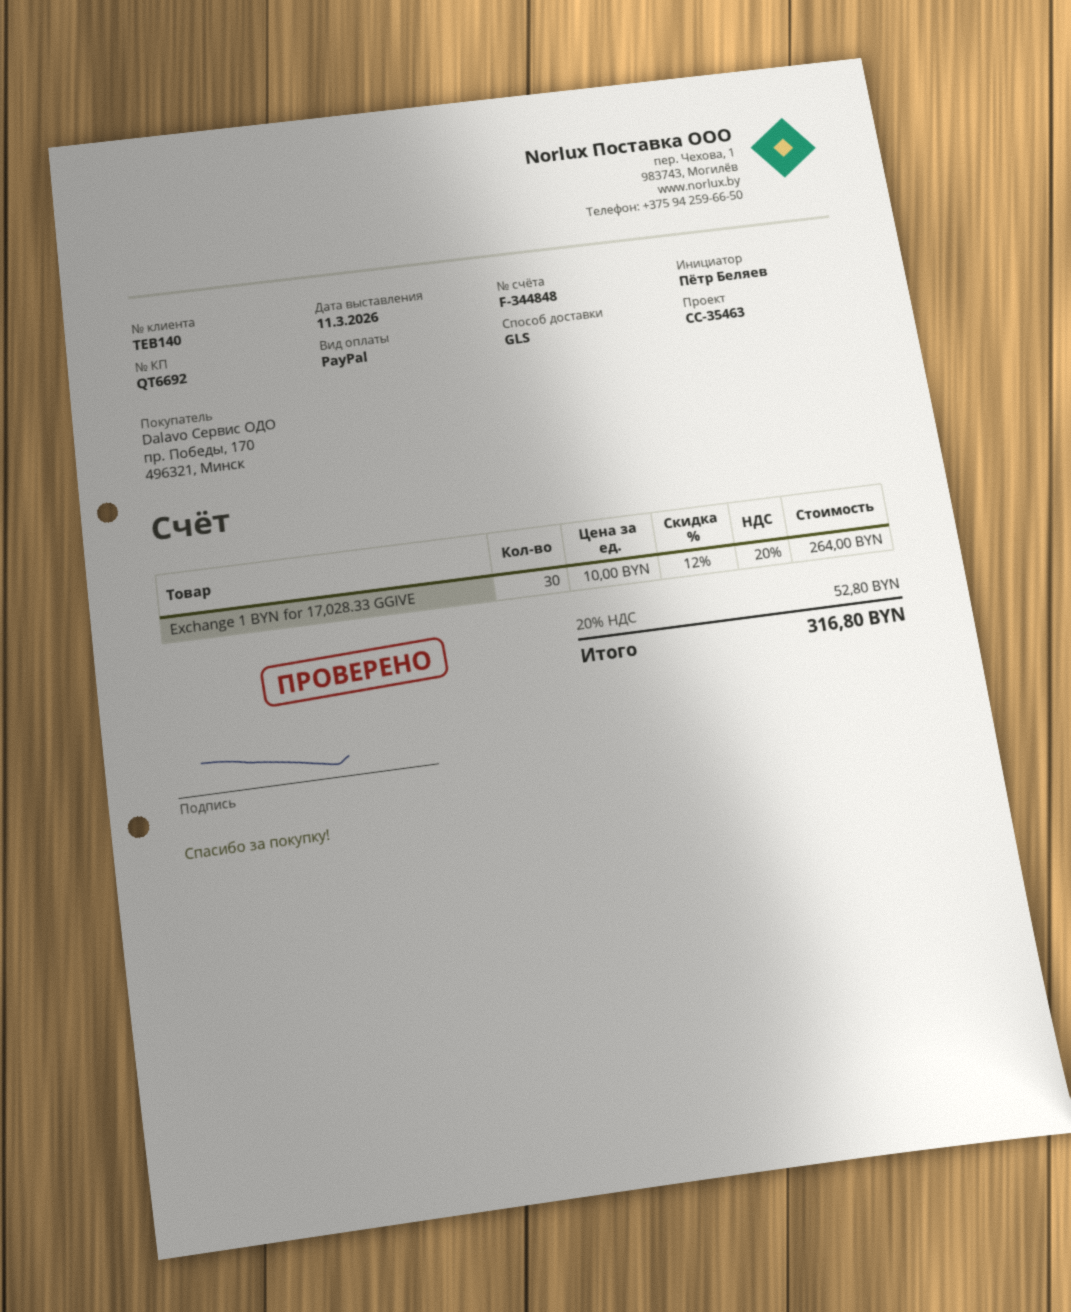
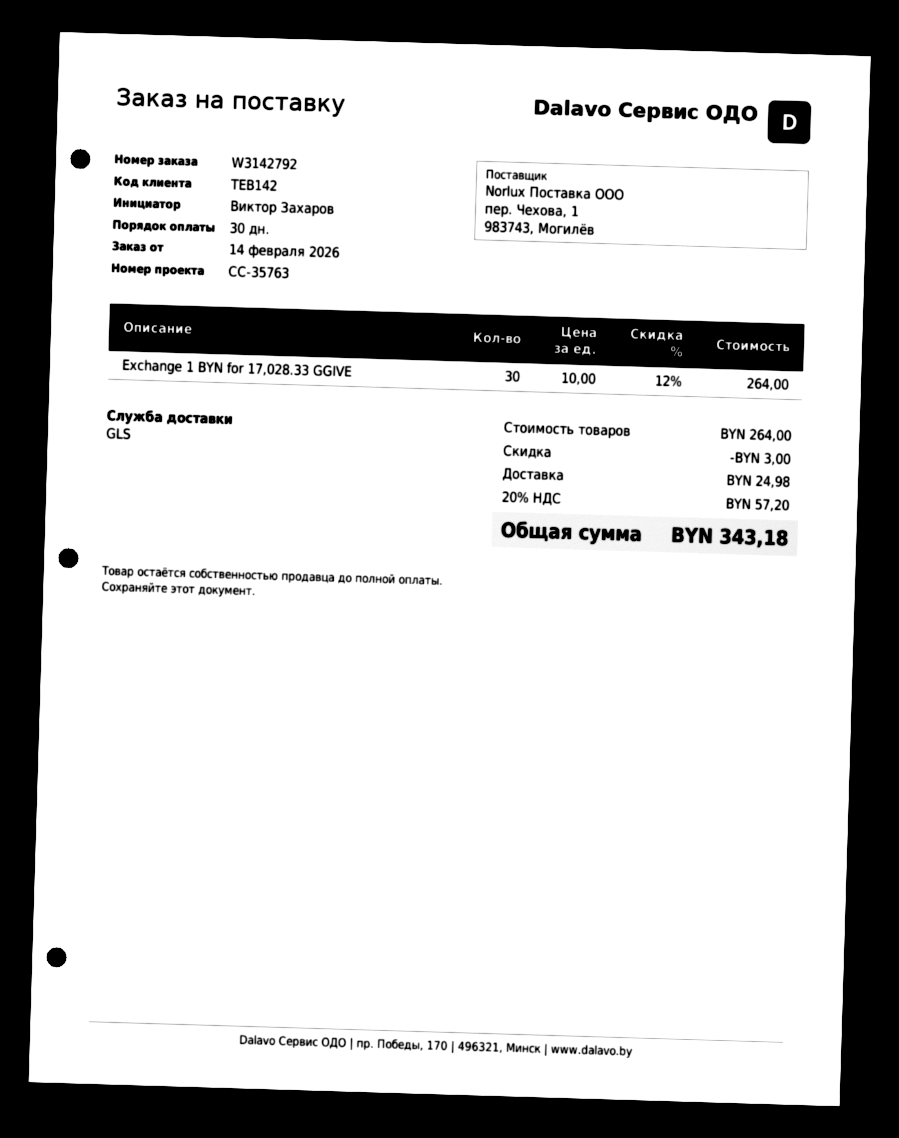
customer number: TEB140 -> TEB142
reference: CC-35463 -> CC-35763
ordered by: Пётр Беляев -> Виктор Захаров
discount: none -> 3.00
shipping: none -> 24.98
tax: 20% = 52.80 -> 20% = 57.20
total: 316.80 -> 343.18

